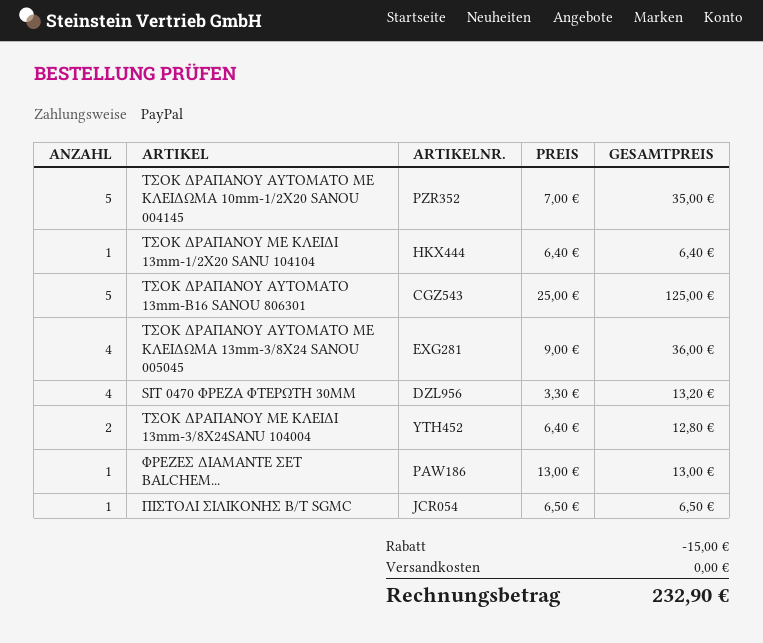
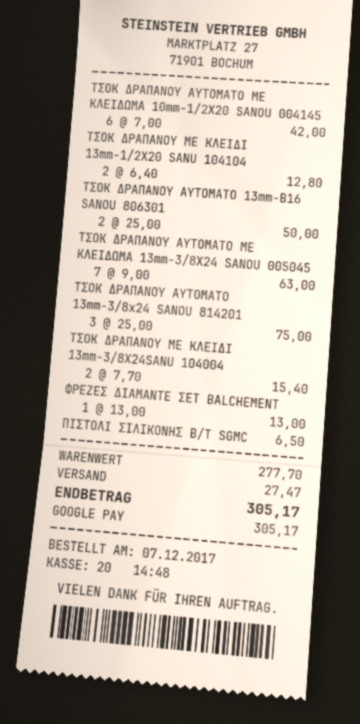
payment method: PayPal -> Google Pay
ΤΣΟΚ ΔΡΑΠΑΝΟΥ ΑΥΤΟΜΑΤΟ ΜΕ ΚΛΕΙΔΩΜΑ 10mm-1/2Χ20 SANOU 004145: 5 x 7.00 = 35.00 -> 6 x 7.00 = 42.00
ΤΣΟΚ ΔΡΑΠΑΝΟΥ ΜΕ ΚΛΕΙΔΙ 13mm-1/2X20 SANU 104104: 1 x 6.40 = 6.40 -> 2 x 6.40 = 12.80
ΤΣΟΚ ΔΡΑΠΑΝΟΥ ΑΥΤΟΜΑΤΟ 13mm-B16 SANOU 806301: 5 x 25.00 = 125.00 -> 2 x 25.00 = 50.00
ΤΣΟΚ ΔΡΑΠΑΝΟΥ ΑΥΤΟΜΑΤΟ ΜΕ ΚΛΕΙΔΩΜΑ 13mm-3/8Χ24 SANOU 005045: 4 x 9.00 = 36.00 -> 7 x 9.00 = 63.00
SIT 0470 ΦΡΕΖΑ ΦΤΕΡΩΤΗ 30ΜΜ: 4 x 3.30 = 13.20 -> none
ΤΣΟΚ ΔΡΑΠΑΝΟΥ ΜΕ ΚΛΕΙΔΙ 13mm-3/8X24SANU 104004: 2 x 6.40 = 12.80 -> 2 x 7.70 = 15.40
ΤΣΟΚ ΔΡΑΠΑΝΟΥ ΑΥΤΟΜΑΤΟ 13mm-3/8x24 SANOU 814201: none -> 3 x 25.00 = 75.00
discount: 15.00 -> none
shipping: 0.00 -> 27.47
total: 232.90 -> 305.17

